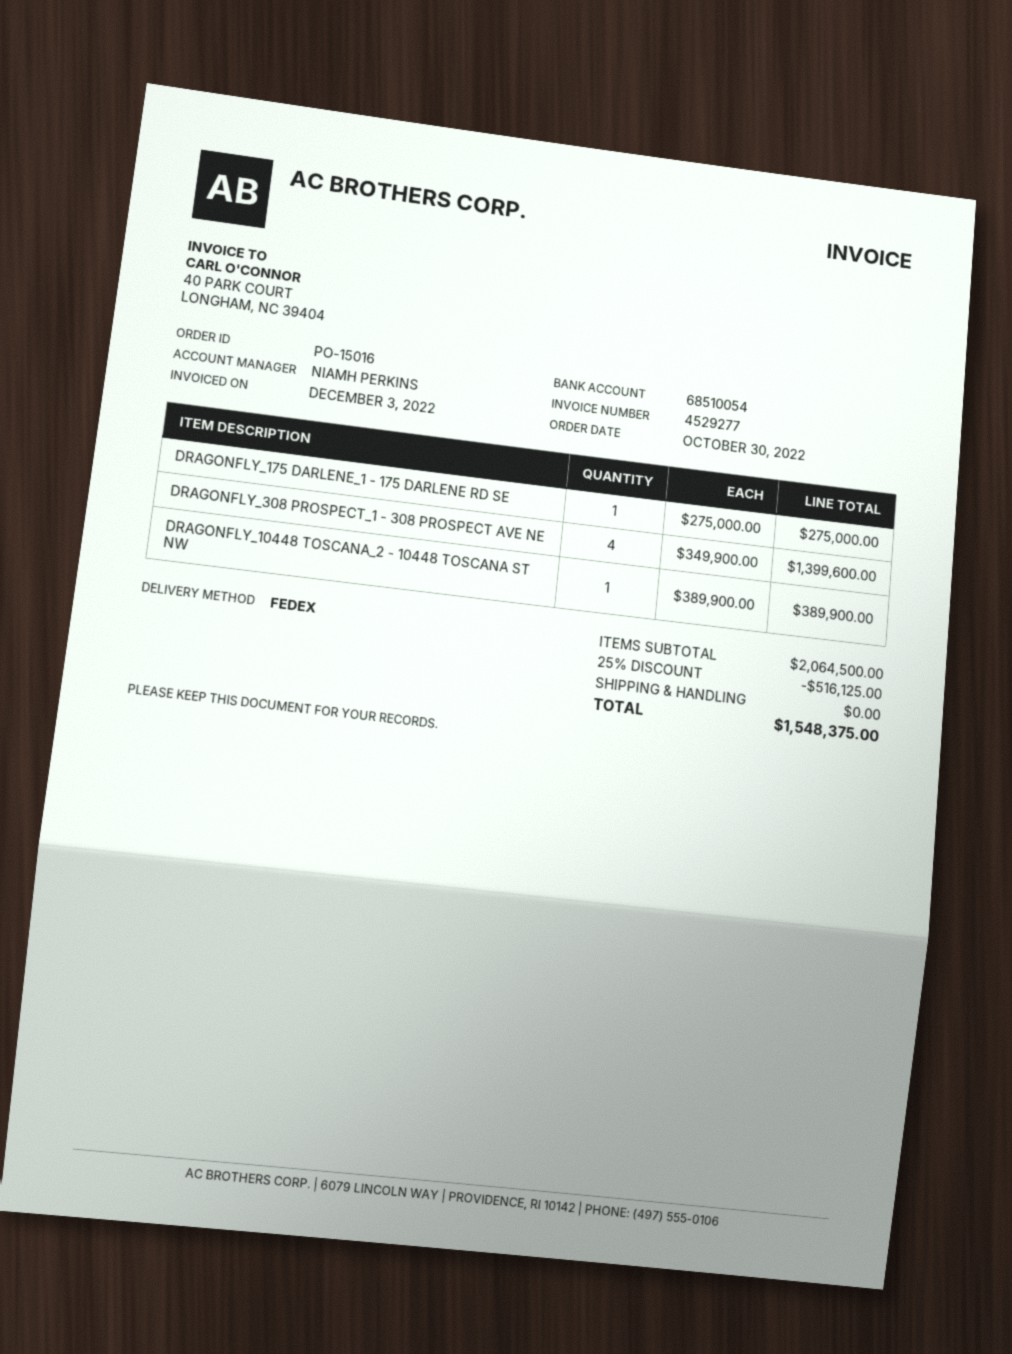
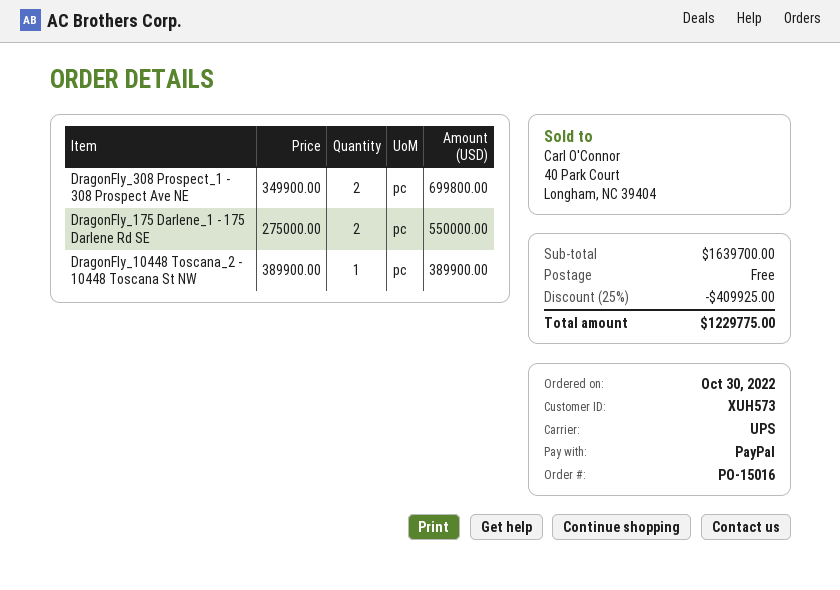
shipping method: FedEx -> UPS
DRAGONFLY_175 DARLENE_1 - 175 DARLENE RD SE: 1 x 275000.00 = 275000.00 -> 2 x 275000.00 = 550000.00
DRAGONFLY_308 PROSPECT_1 - 308 PROSPECT AVE NE: 4 x 349900.00 = 1399600.00 -> 2 x 349900.00 = 699800.00
subtotal: 2064500.00 -> 1639700.00
discount: 25% = 516125.00 -> 25% = 409925.00
total: 1548375.00 -> 1229775.00

